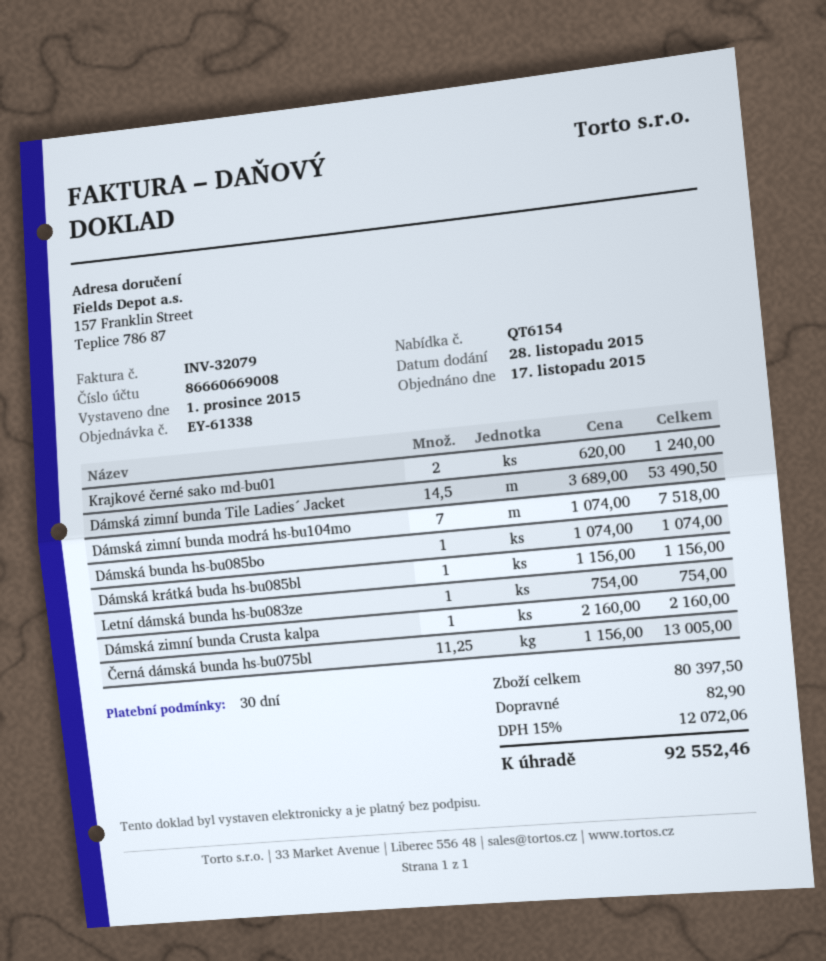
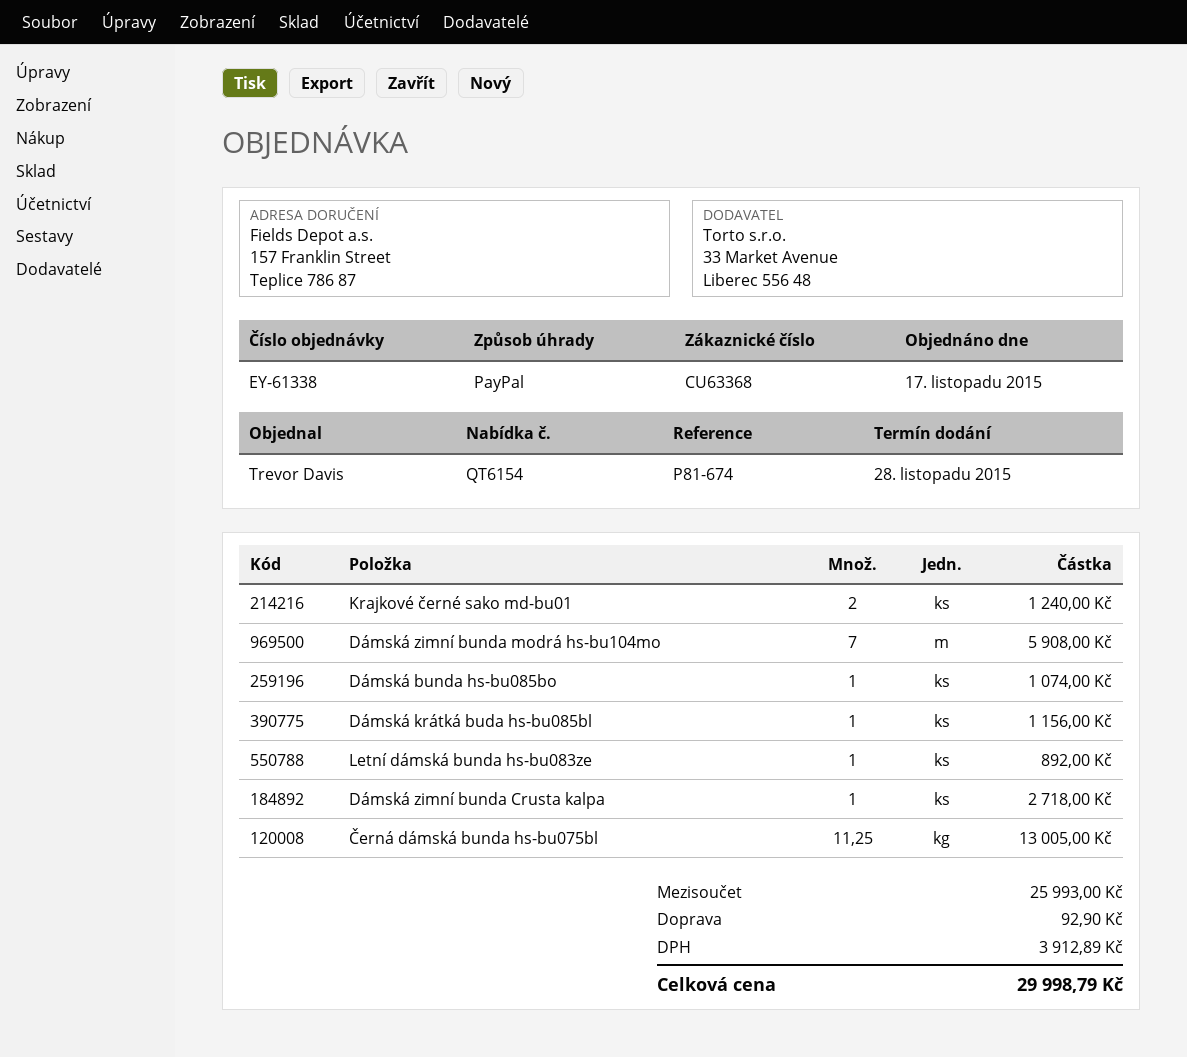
Dámská zimní bunda Tile Ladies´ Jacket: 14.5 for 53490.50 -> none
Dámská zimní bunda modrá hs-bu104mo: 7 for 7518.00 -> 7 for 5908.00
Letní dámská bunda hs-bu083ze: 1 for 754.00 -> 1 for 892.00
Dámská zimní bunda Crusta kalpa: 1 for 2160.00 -> 1 for 2718.00
subtotal: 80397.50 -> 25993.00
shipping: 82.90 -> 92.90
tax: 12072.06 -> 3912.89
total: 92552.46 -> 29998.79

